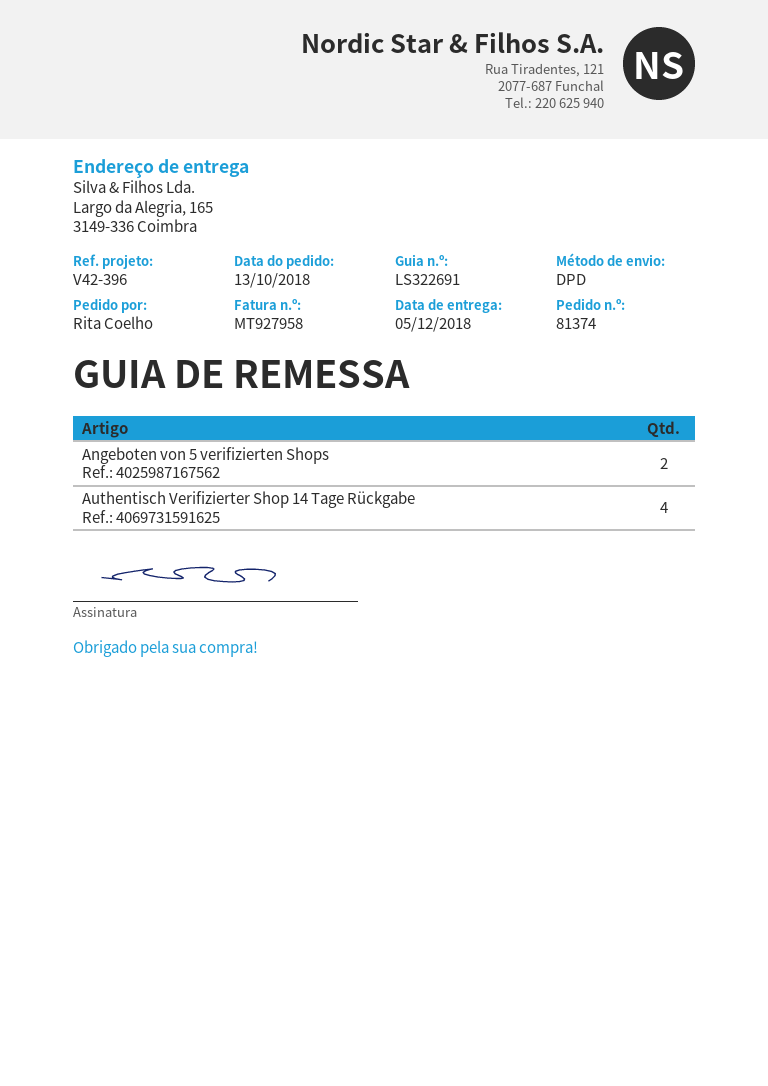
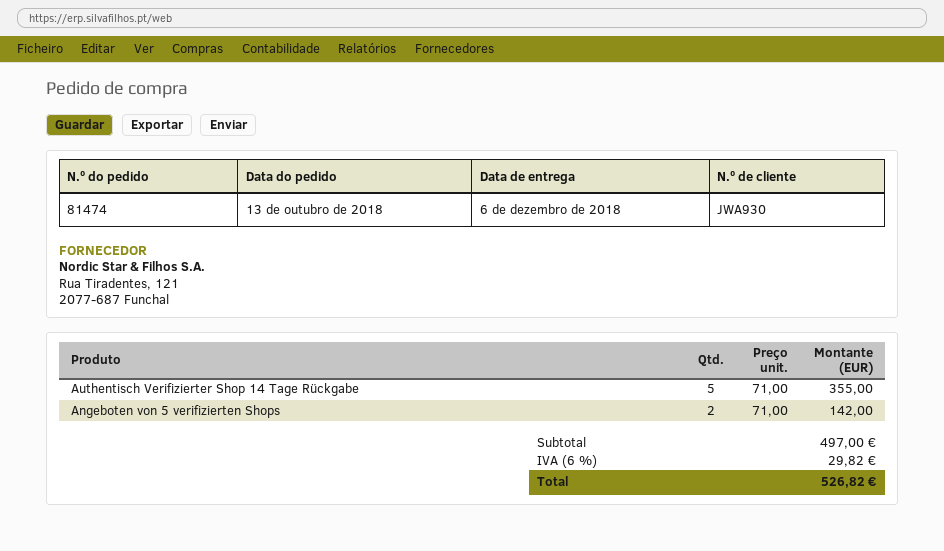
order number: 81374 -> 81474
delivery date: 2018-12-05 -> 2018-12-06
Authentisch Verifizierter Shop 14 Tage Rückgabe: 4 -> 5

